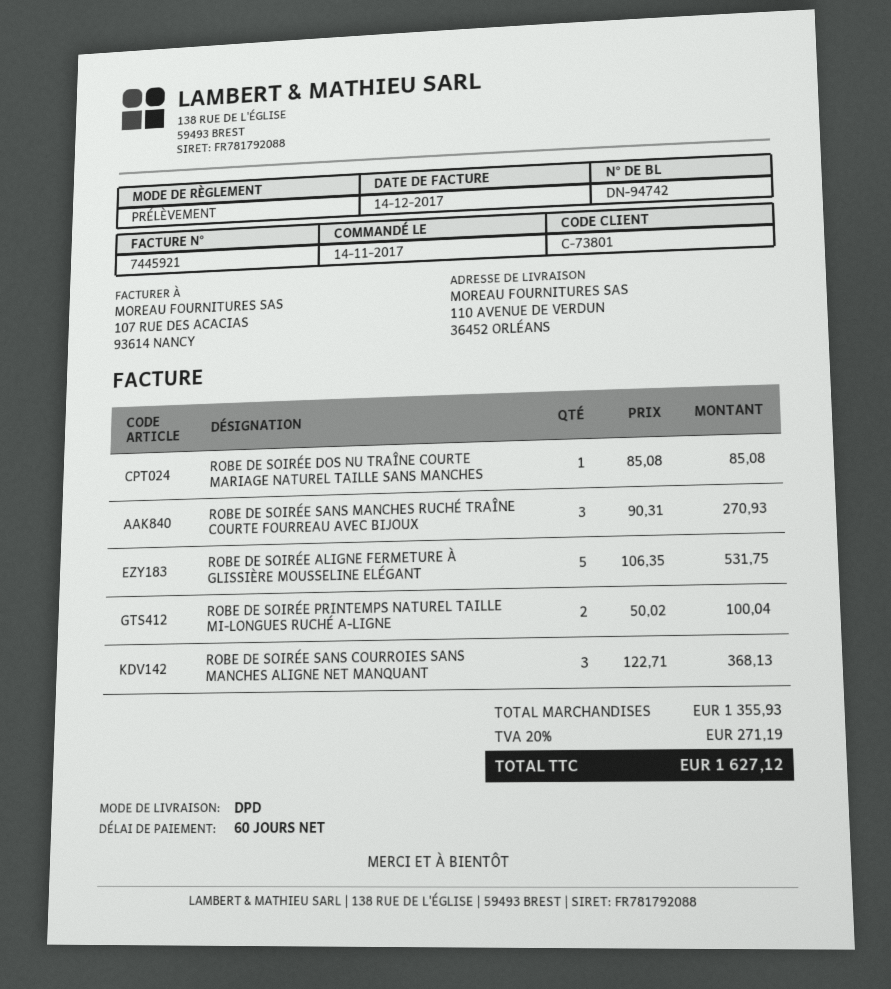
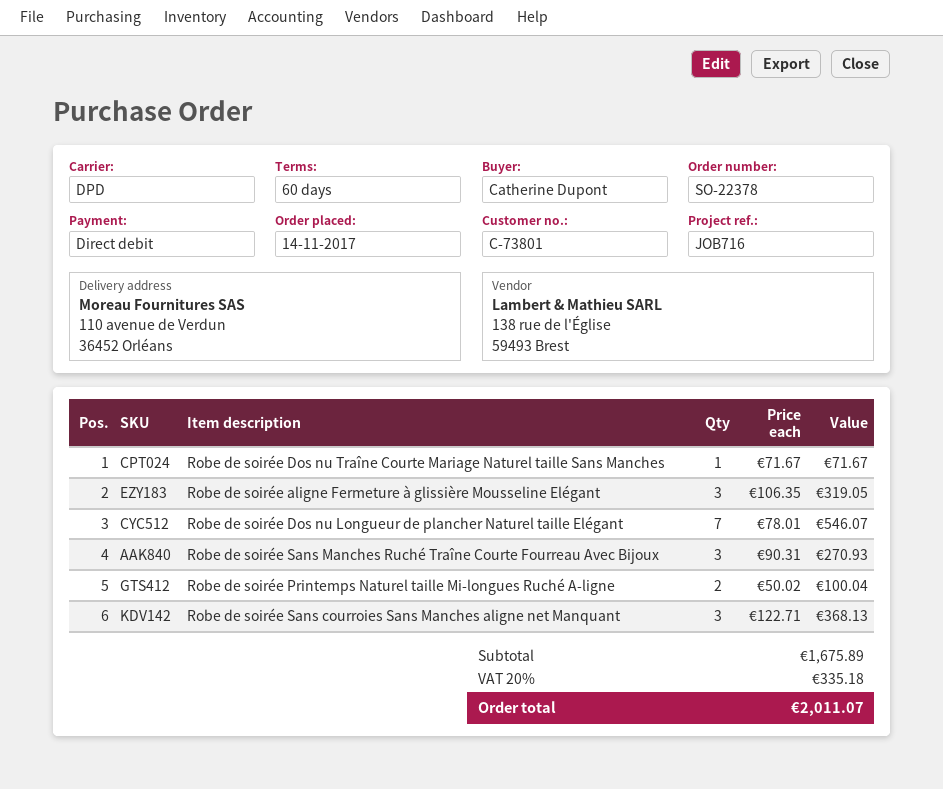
ROBE DE SOIRÉE DOS NU TRAÎNE COURTE MARIAGE NATUREL TAILLE SANS MANCHES: 1 x 85.08 = 85.08 -> 1 x 71.67 = 71.67
ROBE DE SOIRÉE ALIGNE FERMETURE À GLISSIÈRE MOUSSELINE ELÉGANT: 5 x 106.35 = 531.75 -> 3 x 106.35 = 319.05
Robe de soirée Dos nu Longueur de plancher Naturel taille Elégant: none -> 7 x 78.01 = 546.07
subtotal: 1355.93 -> 1675.89
tax: 20% = 271.19 -> 20% = 335.18
total: 1627.12 -> 2011.07

